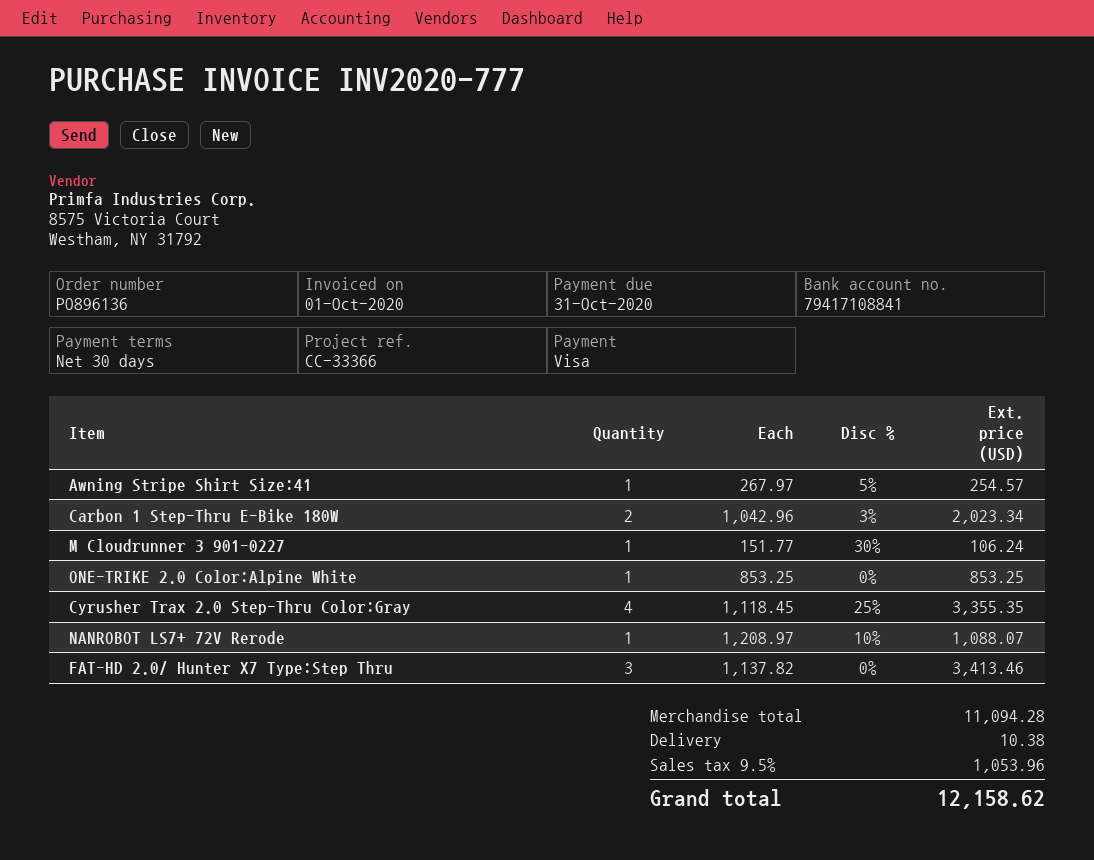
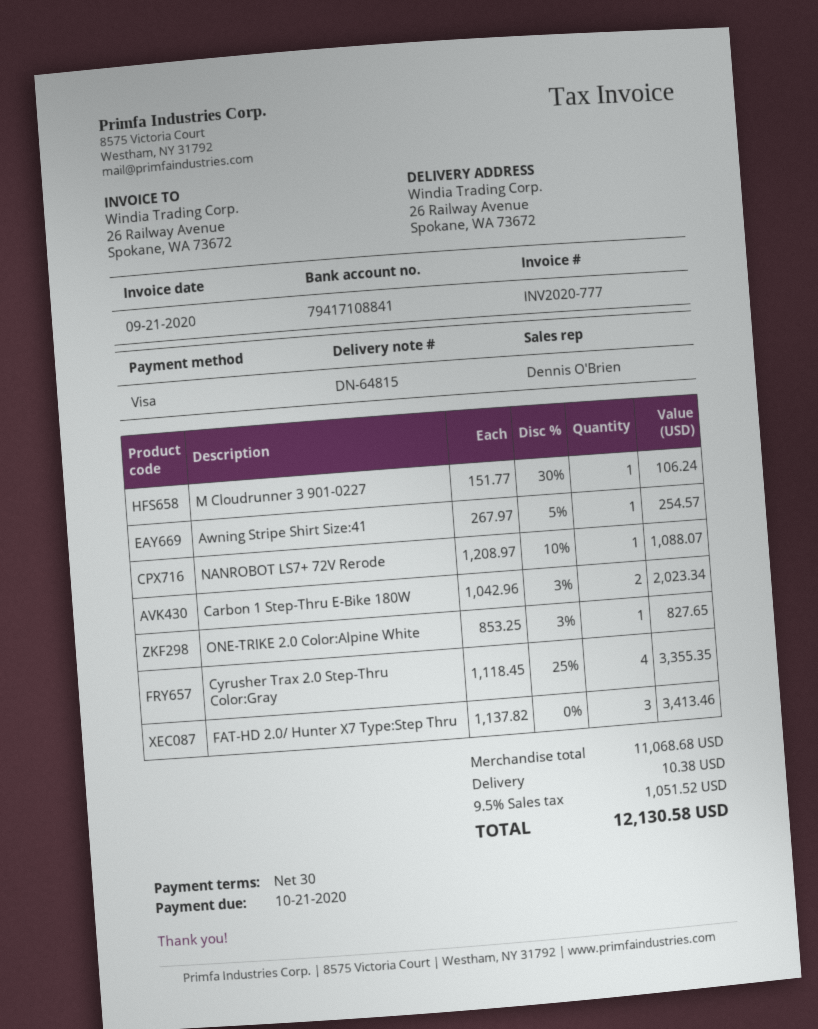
invoice date: 2020-10-01 -> 2020-09-21
due date: 2020-10-31 -> 2020-10-21
ONE-TRIKE 2.0 Color:Alpine White: 1 x 853.25 = 853.25 -> 1 x 853.25 - 3% = 827.65
subtotal: 11094.28 -> 11068.68
tax: 9.5% = 1053.96 -> 9.5% = 1051.52
total: 12158.62 -> 12130.58

